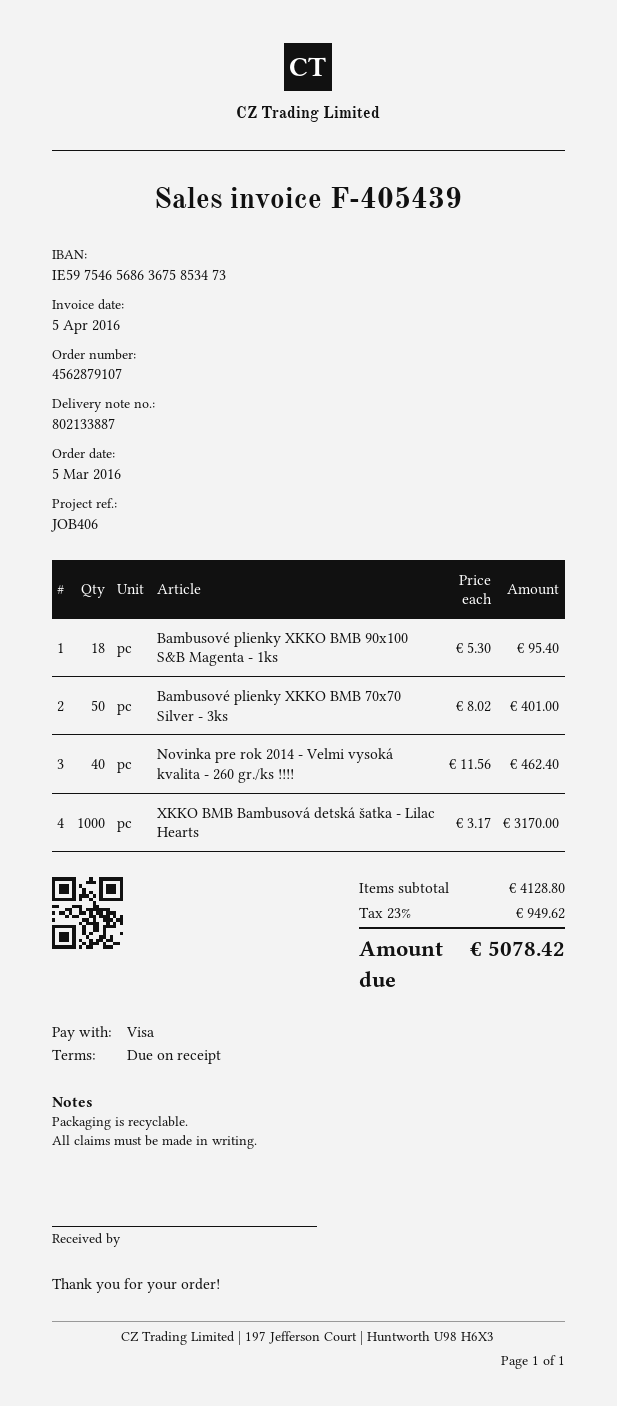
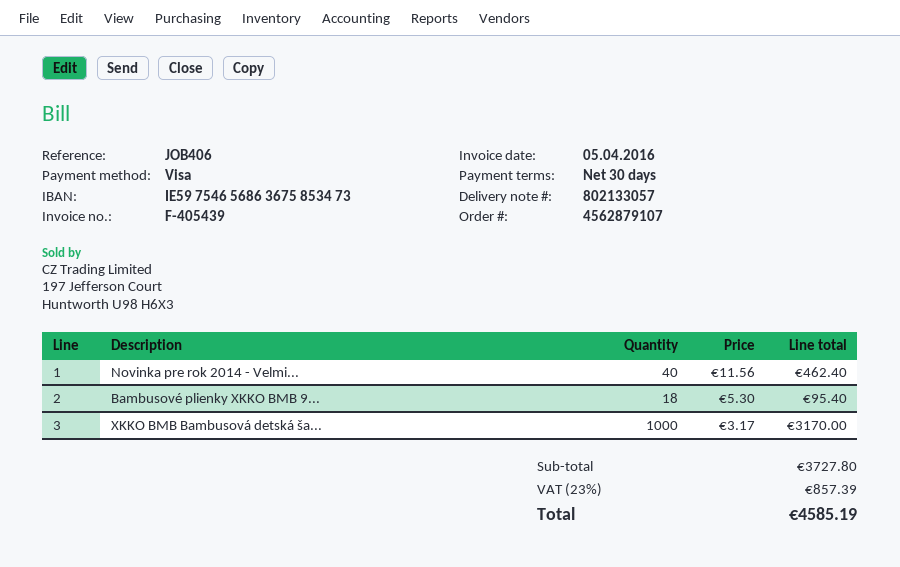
delivery note number: 802133887 -> 802133057
payment terms: on receipt -> 30 days
Bambusové plienky XKKO BMB 70x70 Silver - 3ks: 50 x 8.02 = 401.00 -> none
subtotal: 4128.80 -> 3727.80
tax: 23% = 949.62 -> 23% = 857.39
total: 5078.42 -> 4585.19

